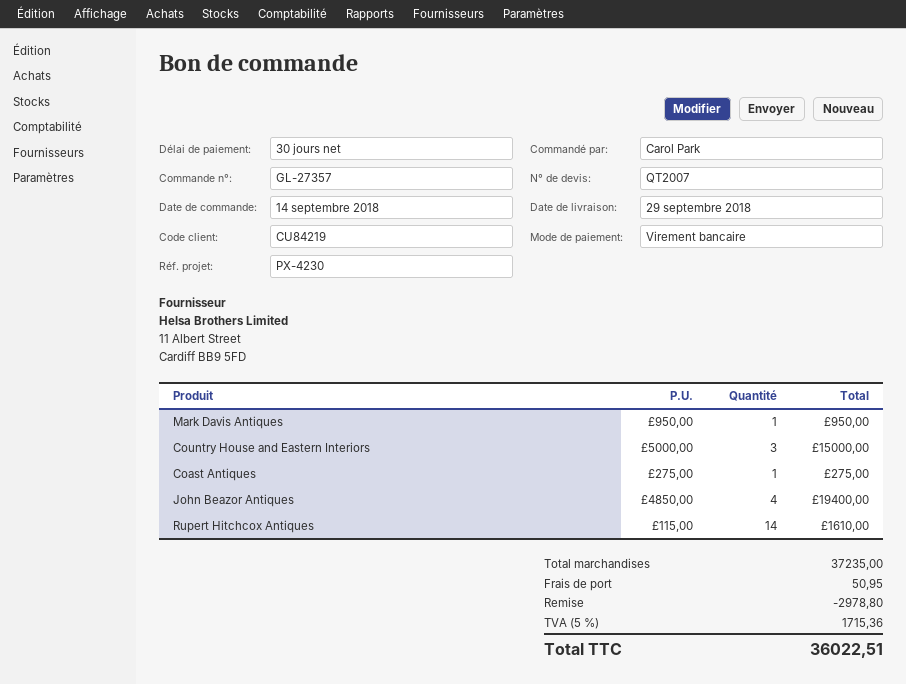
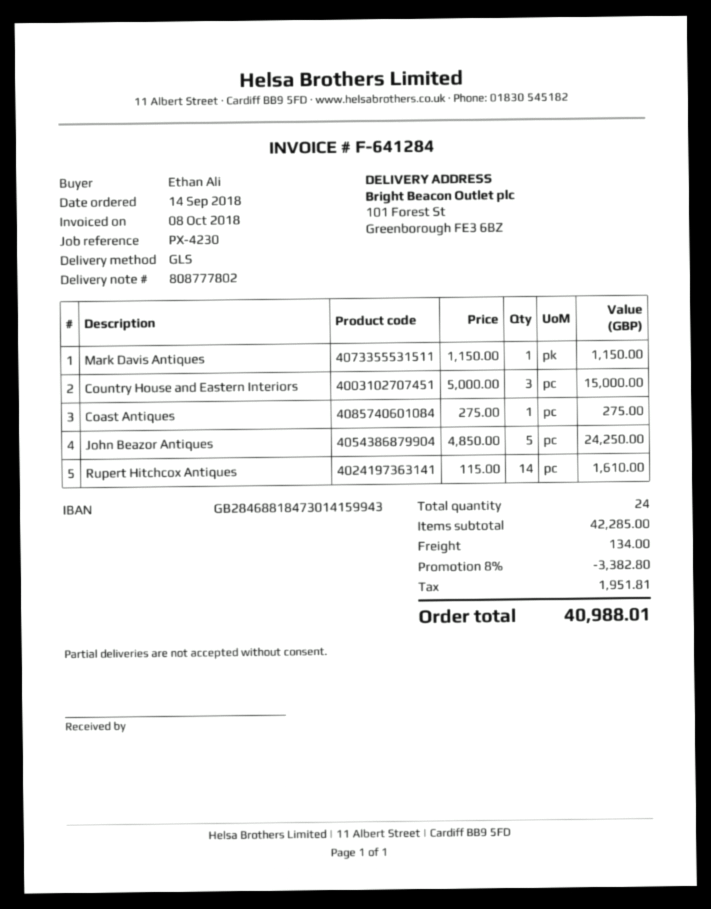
ordered by: Carol Park -> Ethan Ali
Mark Davis Antiques: 1 x 950.00 = 950.00 -> 1 x 1150.00 = 1150.00
John Beazor Antiques: 4 x 4850.00 = 19400.00 -> 5 x 4850.00 = 24250.00
subtotal: 37235.00 -> 42285.00
discount: 2978.80 -> 3382.80
shipping: 50.95 -> 134.00
tax: 1715.36 -> 1951.81
total: 36022.51 -> 40988.01

